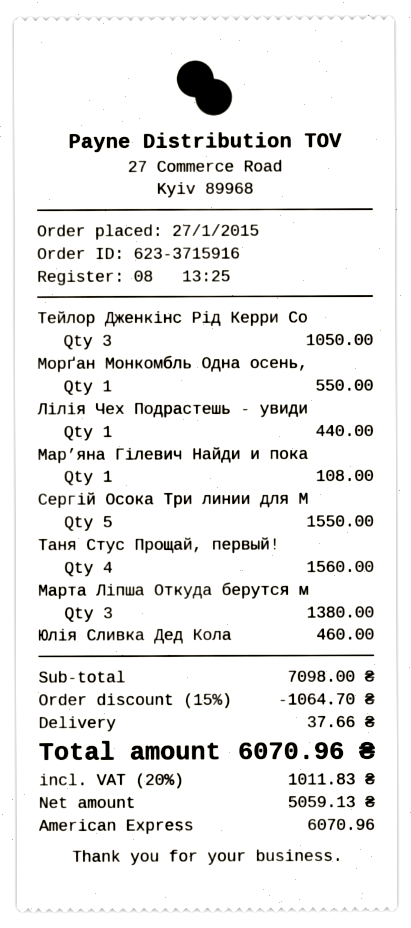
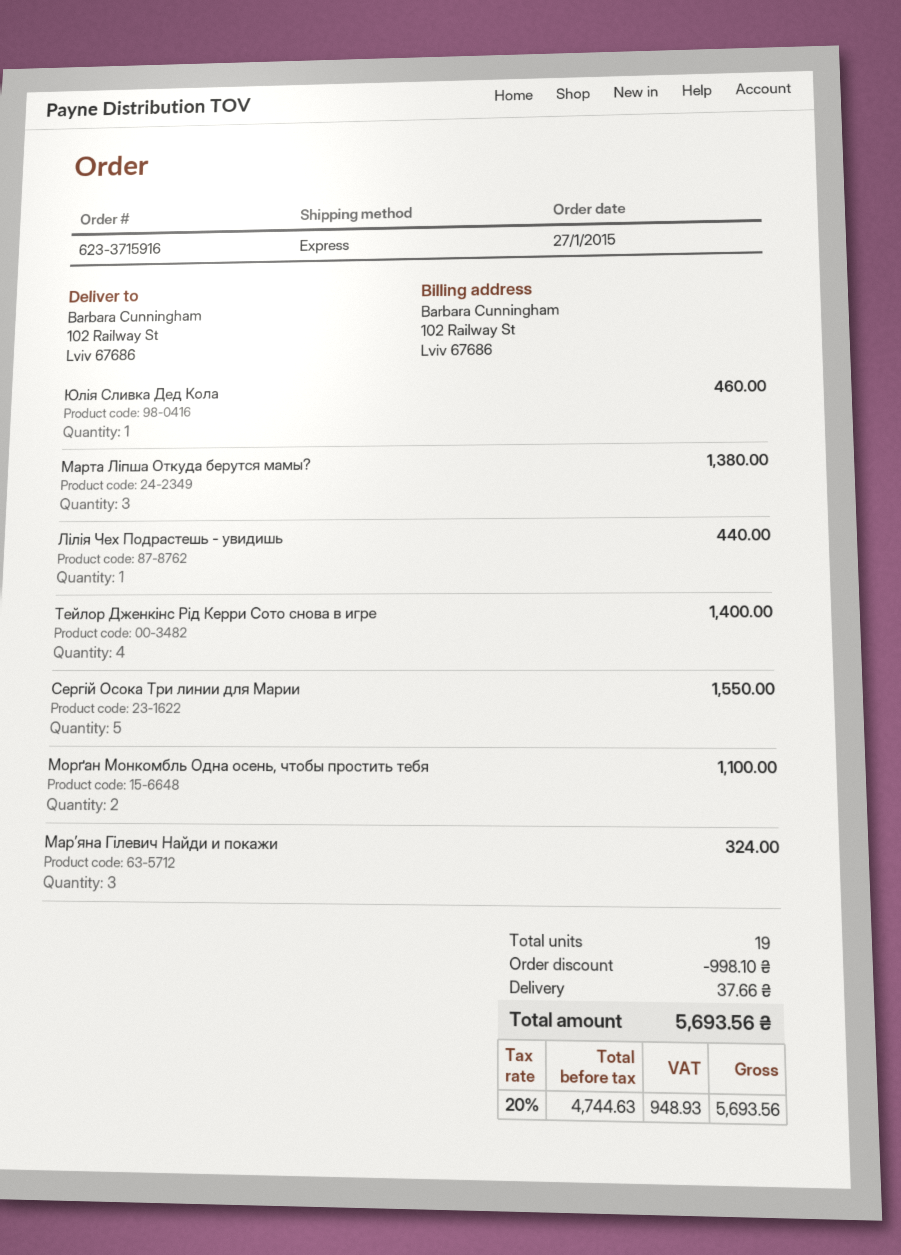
Тейлор Дженкінс Рід Керри Со: 3 for 1050.00 -> 4 for 1400.00
Морґан Монкомбль Одна осень,: 1 for 550.00 -> 2 for 1100.00
Мар’яна Гілевич Найди и пока: 1 for 108.00 -> 3 for 324.00
Таня Стус Прощай, первый!: 4 for 1560.00 -> none
discount: 1064.70 -> 998.10
net: 5059.13 -> 4744.63
tax: 20% = 1011.83 -> 20% = 948.93
total: 6070.96 -> 5693.56

